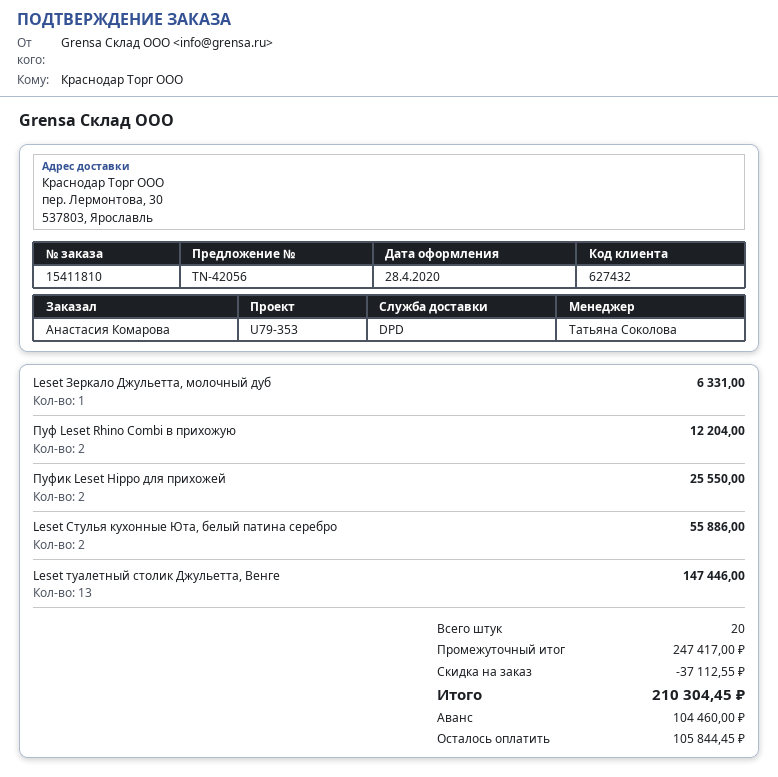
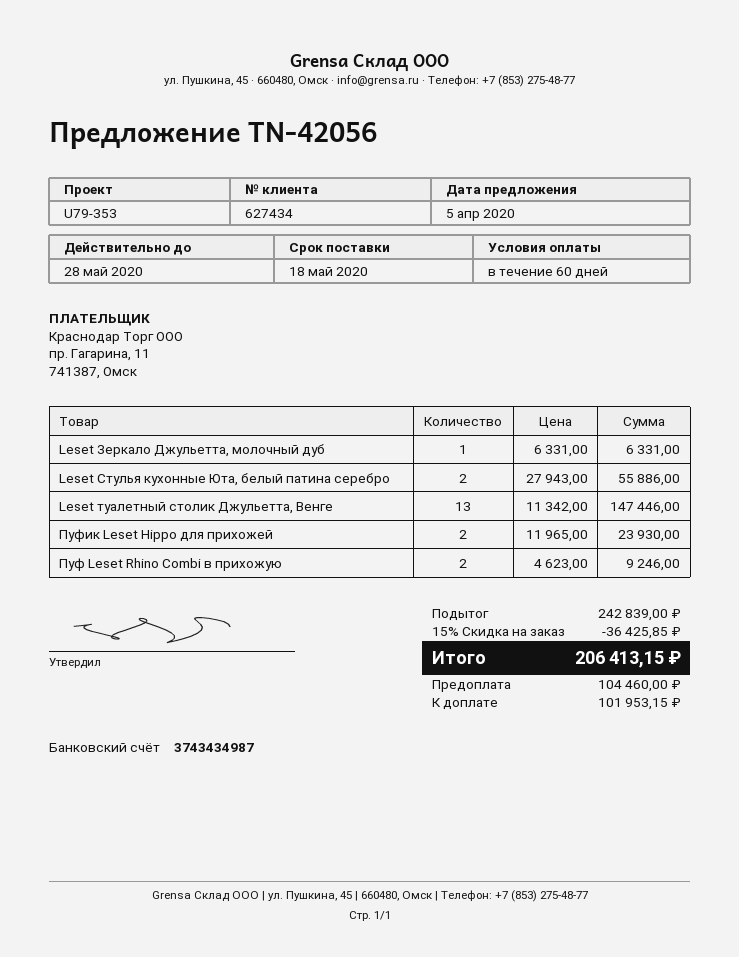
customer number: 627432 -> 627434
Пуф Leset Rhino Combi в прихожую: 2 for 12204.00 -> 2 for 9246.00
Пуфик Leset Hippo для прихожей: 2 for 25550.00 -> 2 for 23930.00
subtotal: 247417.00 -> 242839.00
discount: 37112.55 -> 36425.85
total: 210304.45 -> 206413.15
balance: 105844.45 -> 101953.15

